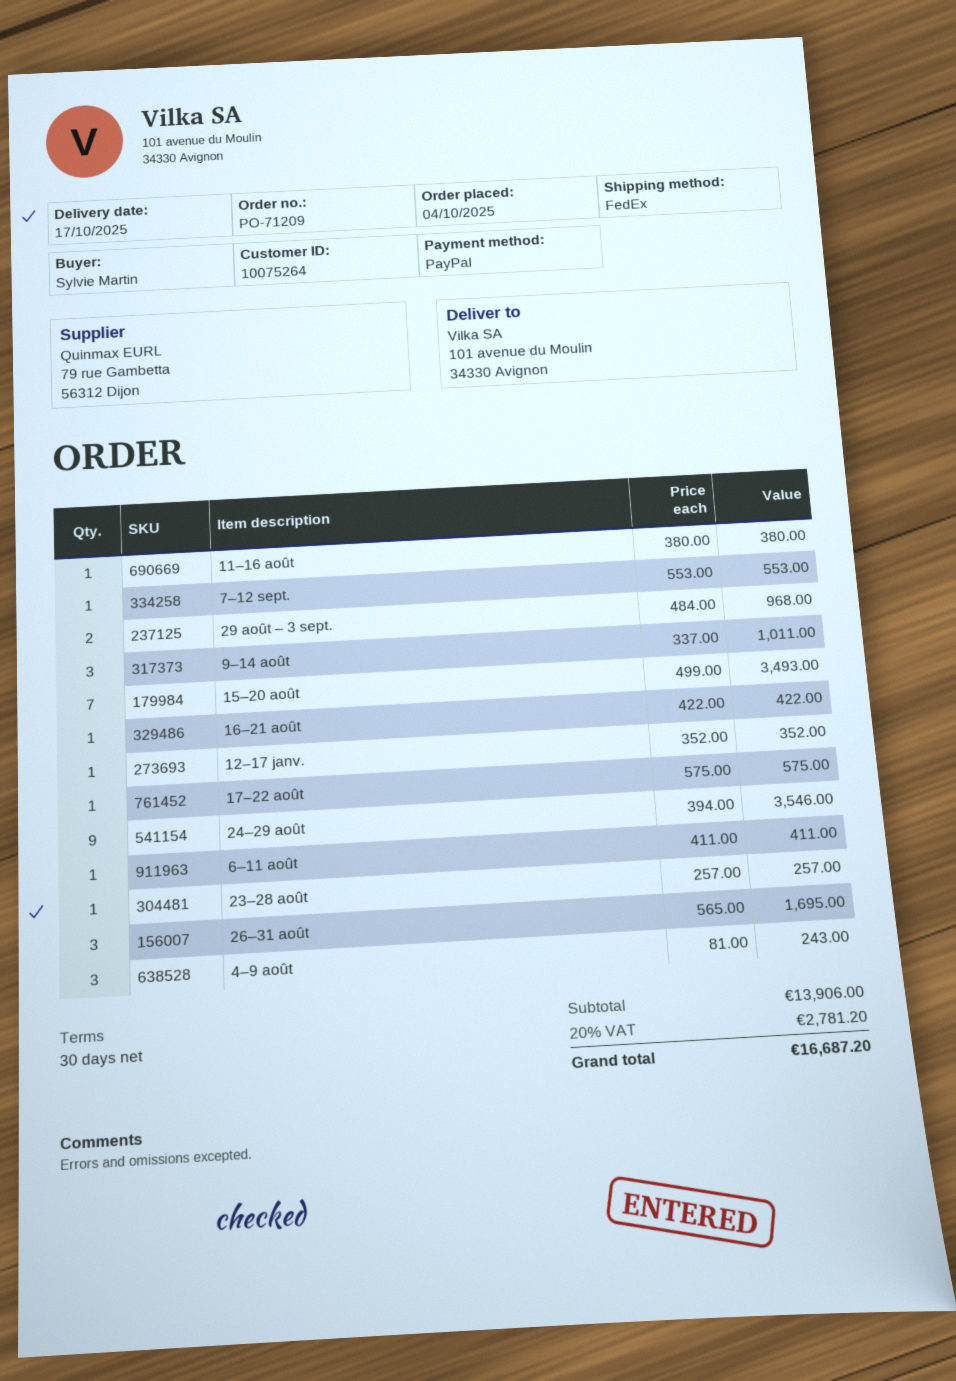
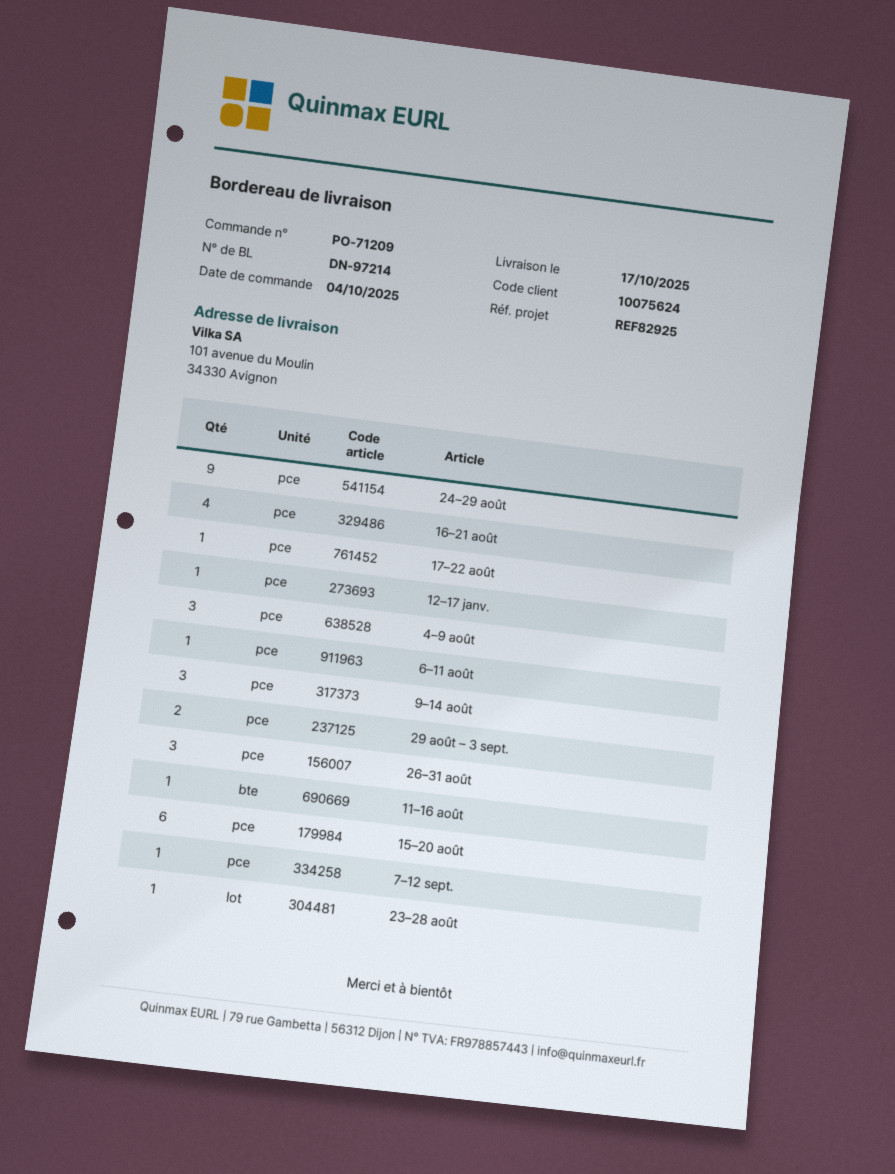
customer number: 10075264 -> 10075624
15–20 août: 7 -> 6
16–21 août: 1 -> 4

